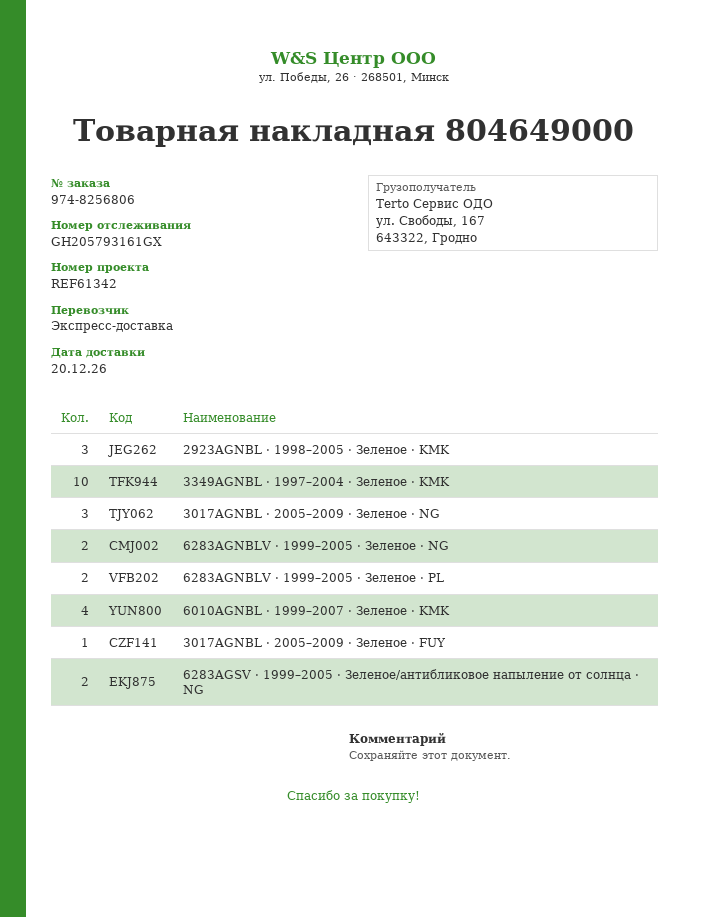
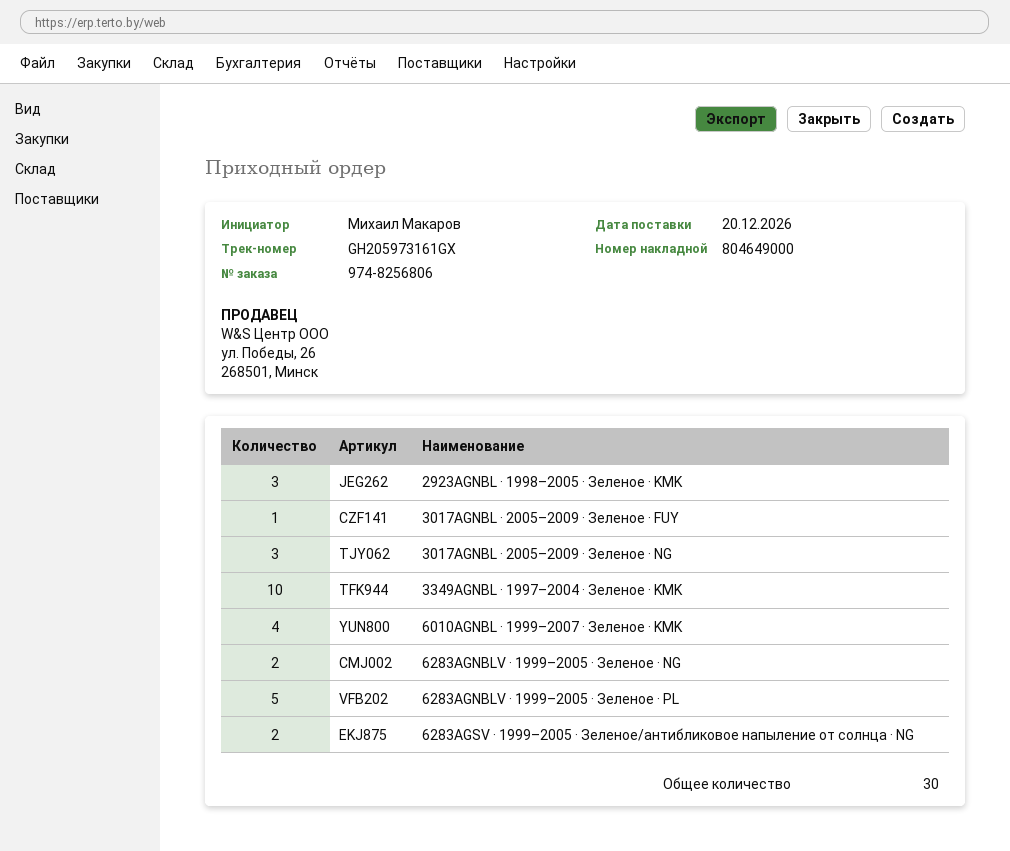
tracking number: GH205793161GX -> GH205973161GX
6283AGNBLV · 1999–2005 · Зеленое · PL: 2 -> 5

